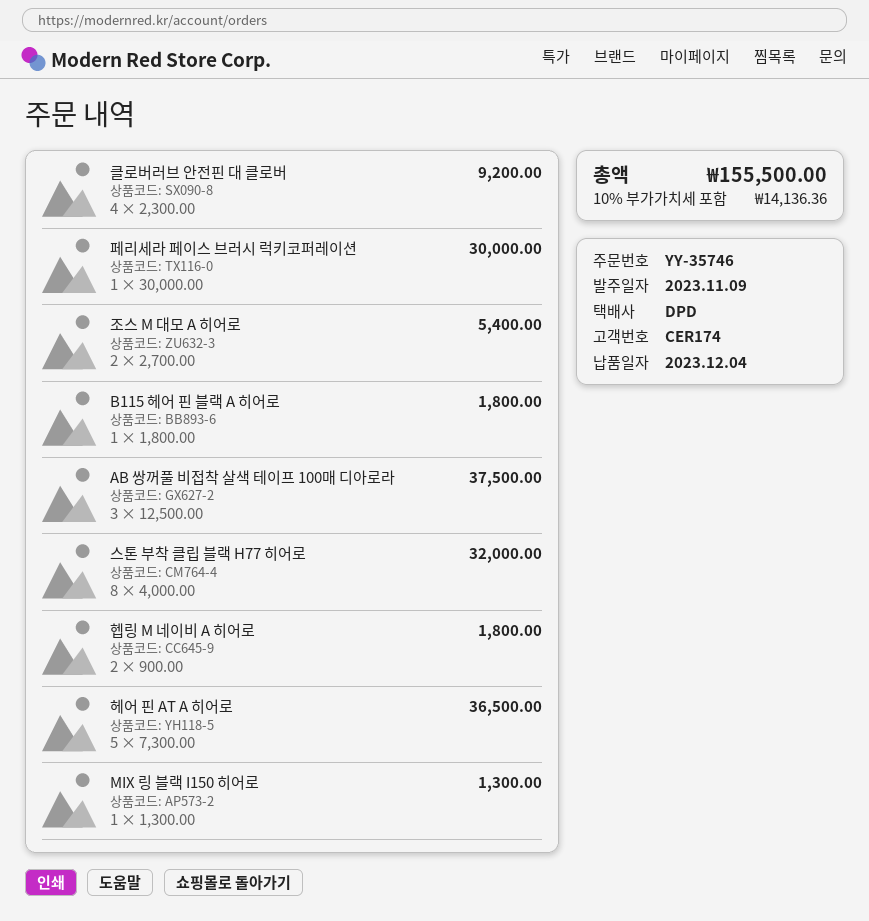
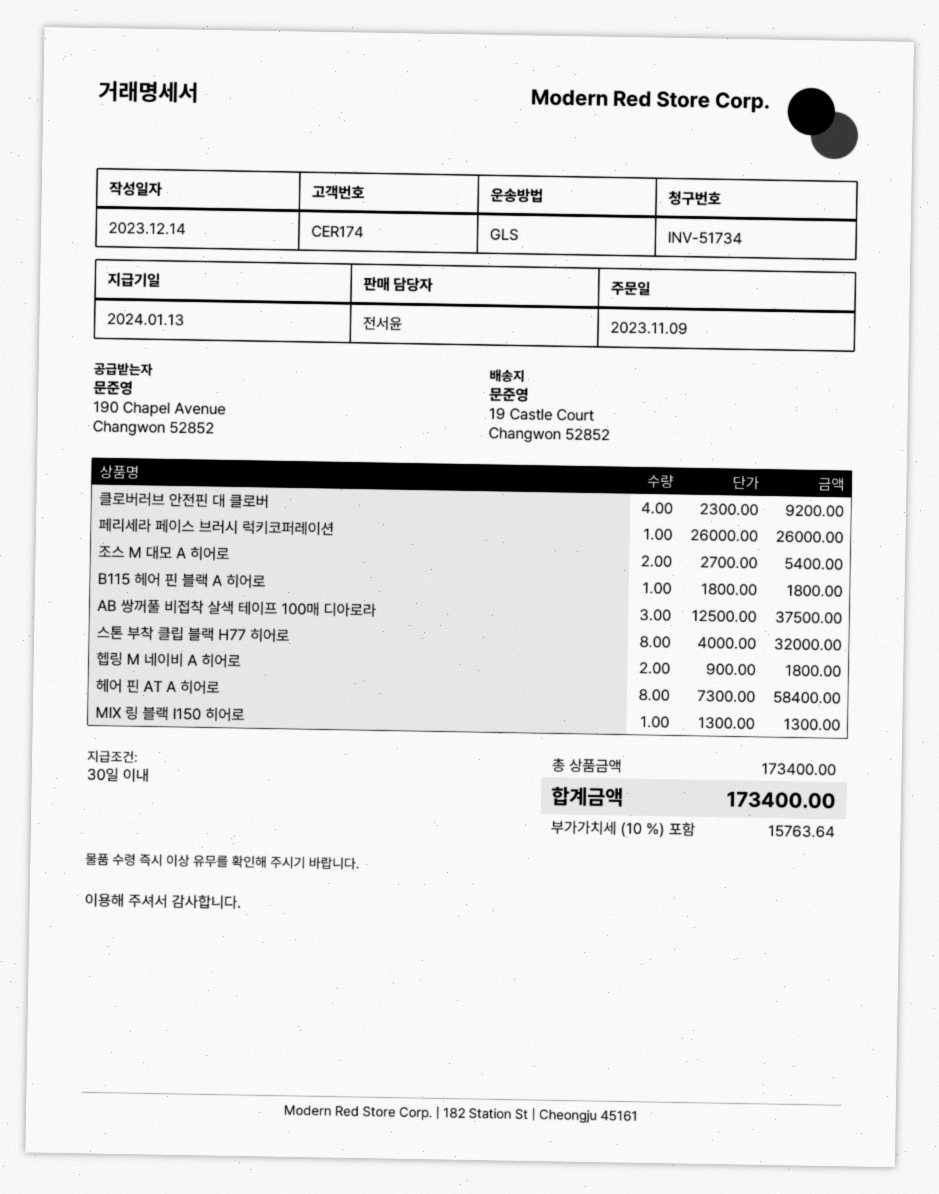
shipping method: DPD -> GLS
페리세라 페이스 브러시 럭키코퍼레이션: 1 x 30000.00 = 30000.00 -> 1 x 26000.00 = 26000.00
헤어 핀 AT A 히어로: 5 x 7300.00 = 36500.00 -> 8 x 7300.00 = 58400.00
tax: 10% = 14136.36 -> 10% = 15763.64
total: 155500.00 -> 173400.00

